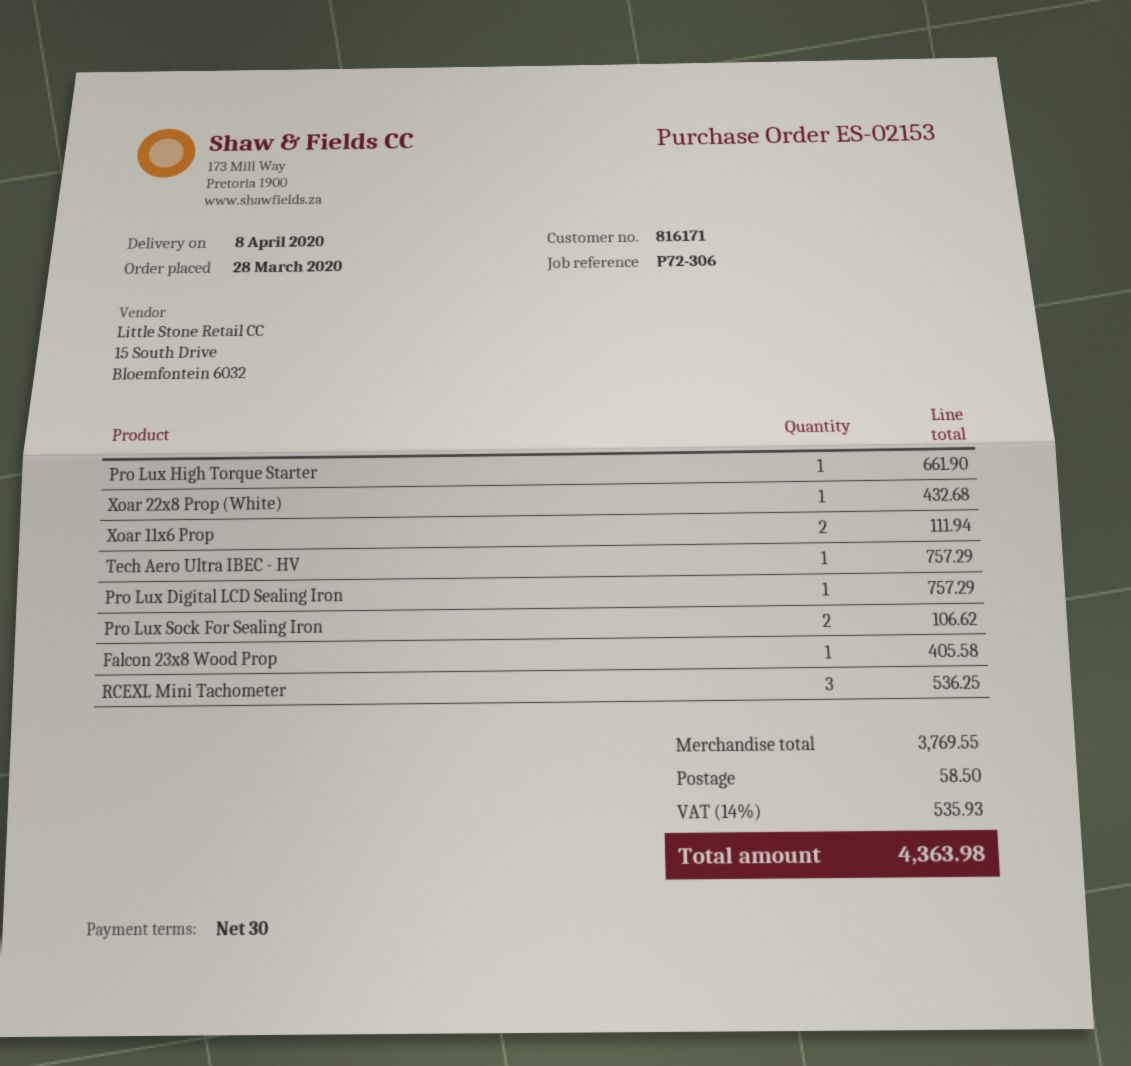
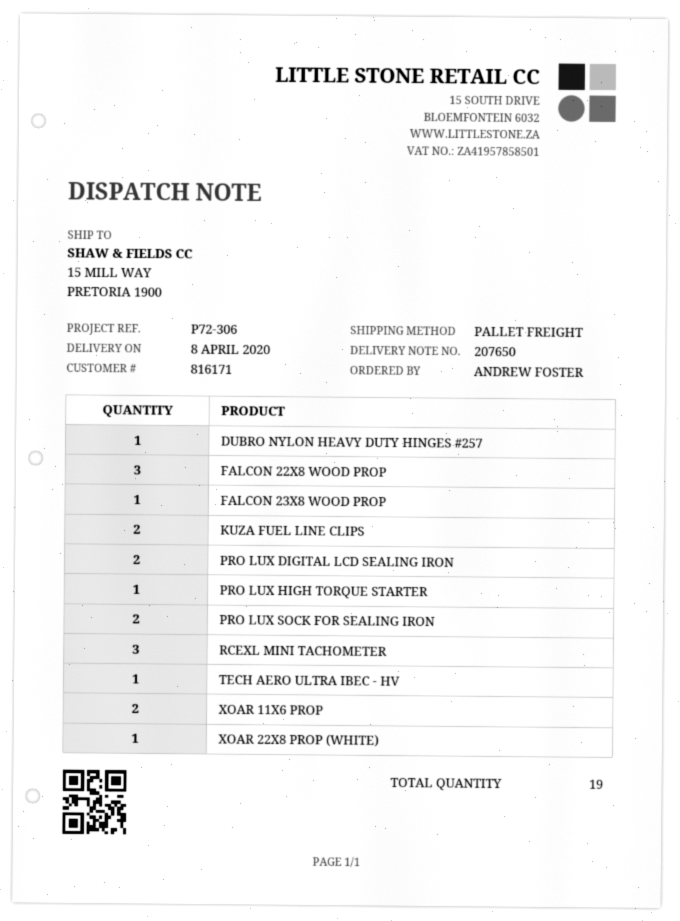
Pro Lux Digital LCD Sealing Iron: 1 -> 2
DUBRO NYLON HEAVY DUTY HINGES #257: none -> 1
FALCON 22X8 WOOD PROP: none -> 3
KUZA FUEL LINE CLIPS: none -> 2

